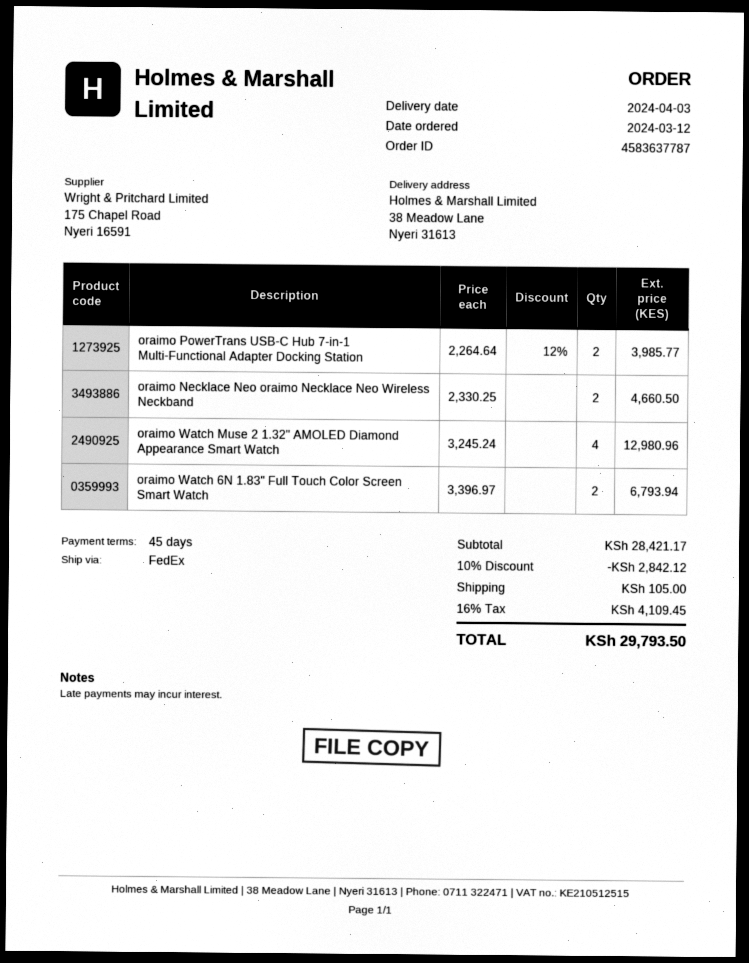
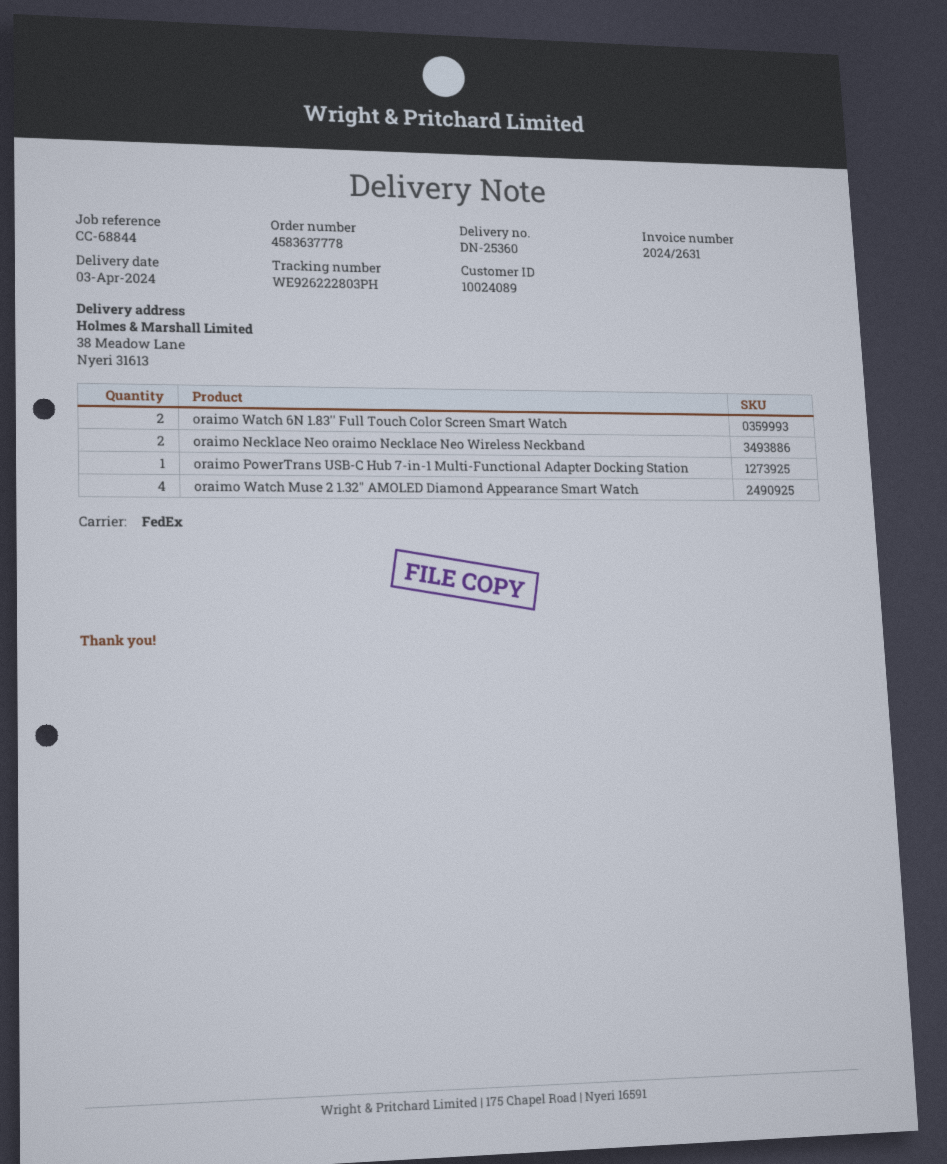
order number: 4583637787 -> 4583637778
oraimo PowerTrans USB-C Hub 7-in-1 Multi-Functional Adapter Docking Station: 2 -> 1

